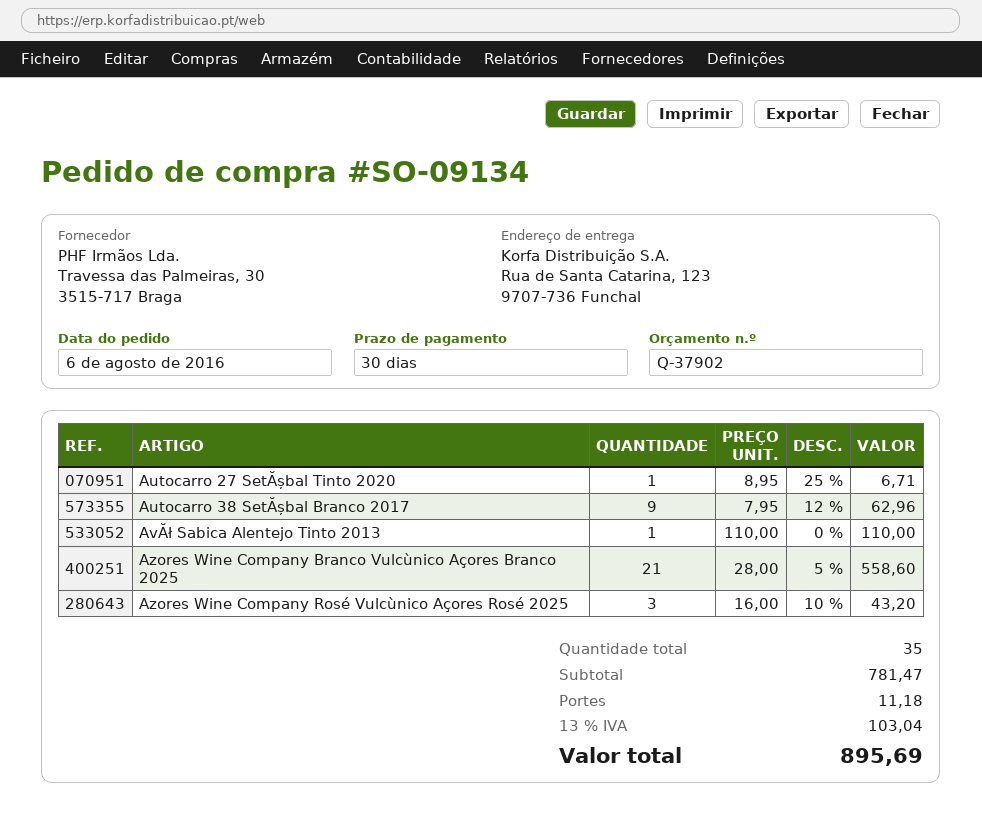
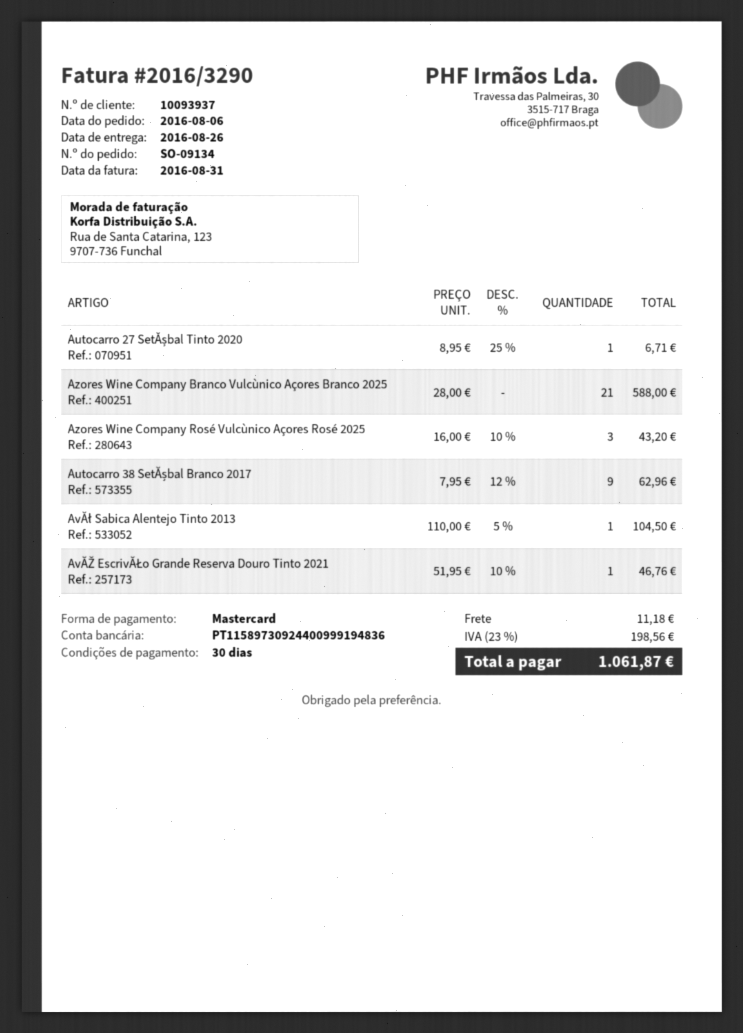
AvĂł Sabica Alentejo Tinto 2013: 1 x 110.00 = 110.00 -> 1 x 110.00 - 5% = 104.50
Azores Wine Company Branco Vulcùnico Açores Branco 2025: 21 x 28.00 - 5% = 558.60 -> 21 x 28.00 = 588.00
AvĂŽ EscrivĂŁo Grande Reserva Douro Tinto 2021: none -> 1 x 51.95 - 10% = 46.76
tax: 13% = 103.04 -> 23% = 198.56
total: 895.69 -> 1061.87

